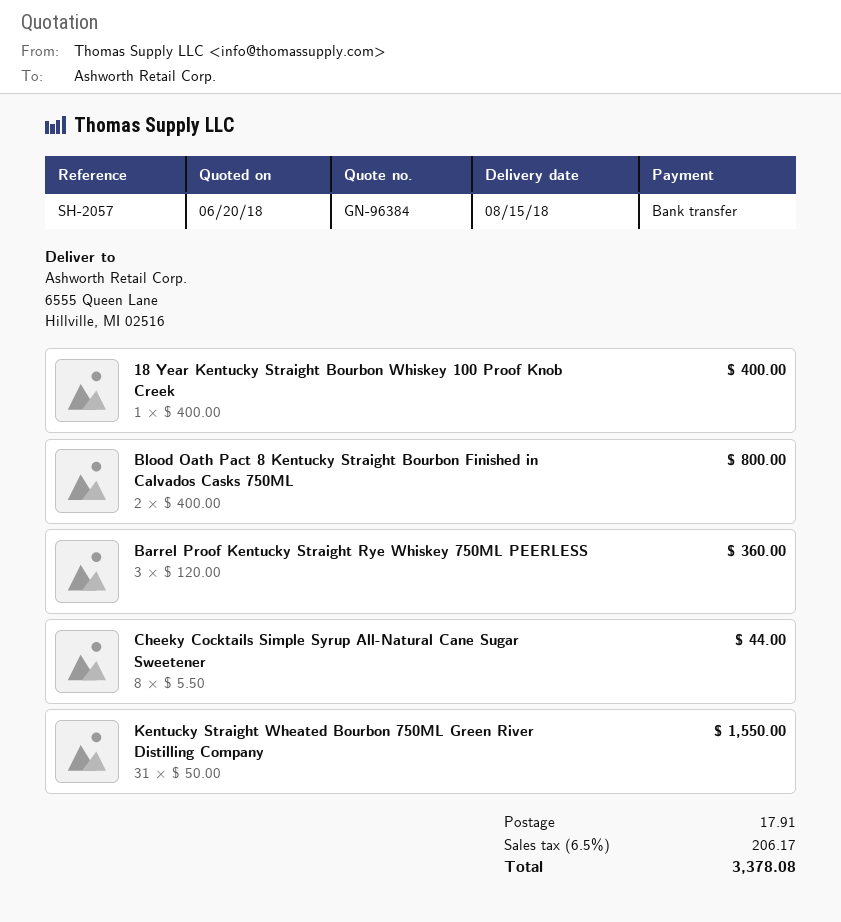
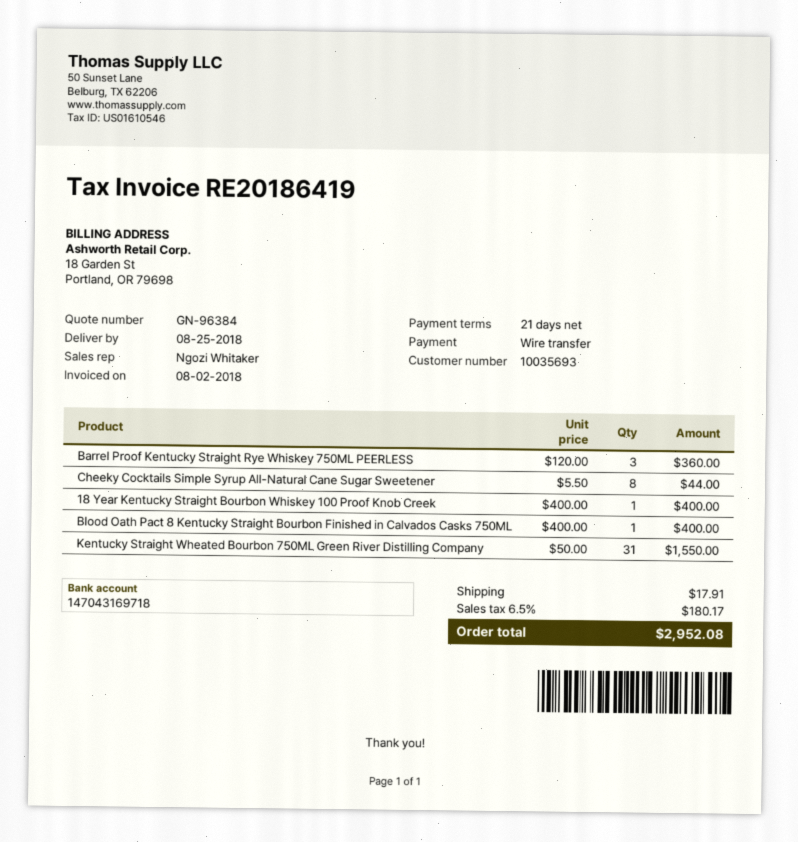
delivery date: 2018-08-15 -> 2018-08-25
Blood Oath Pact 8 Kentucky Straight Bourbon Finished in Calvados Casks 750ML: 2 x 400.00 = 800.00 -> 1 x 400.00 = 400.00
tax: 6.5% = 206.17 -> 6.5% = 180.17
total: 3378.08 -> 2952.08

